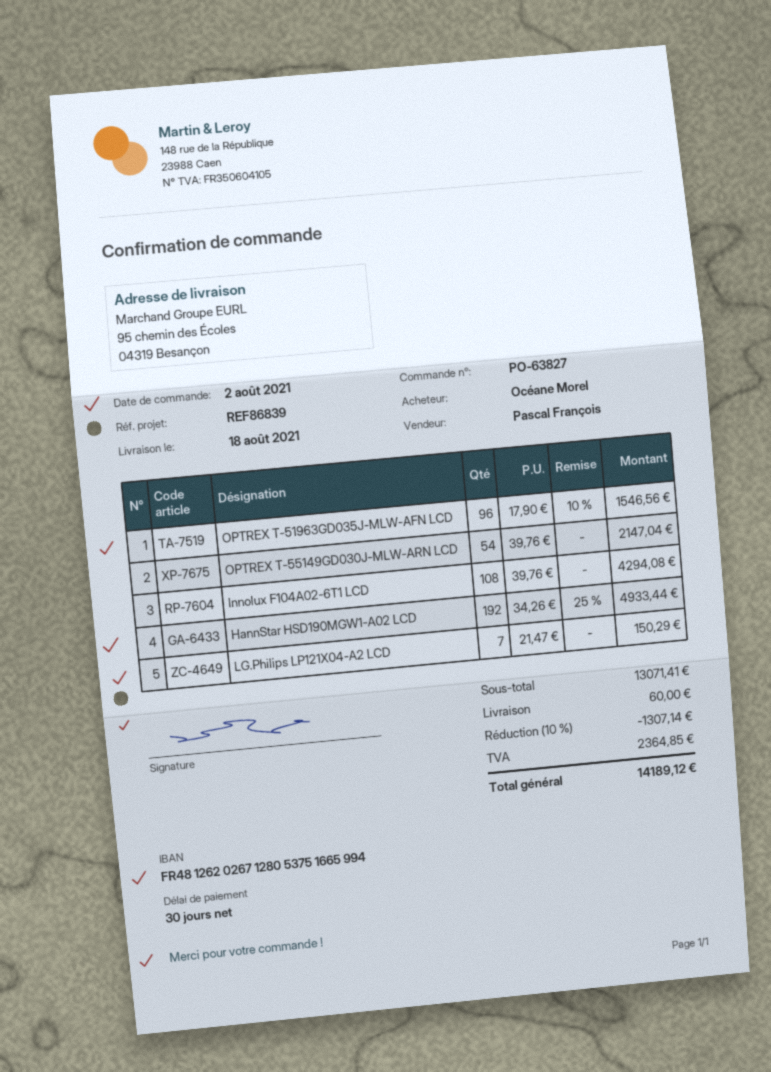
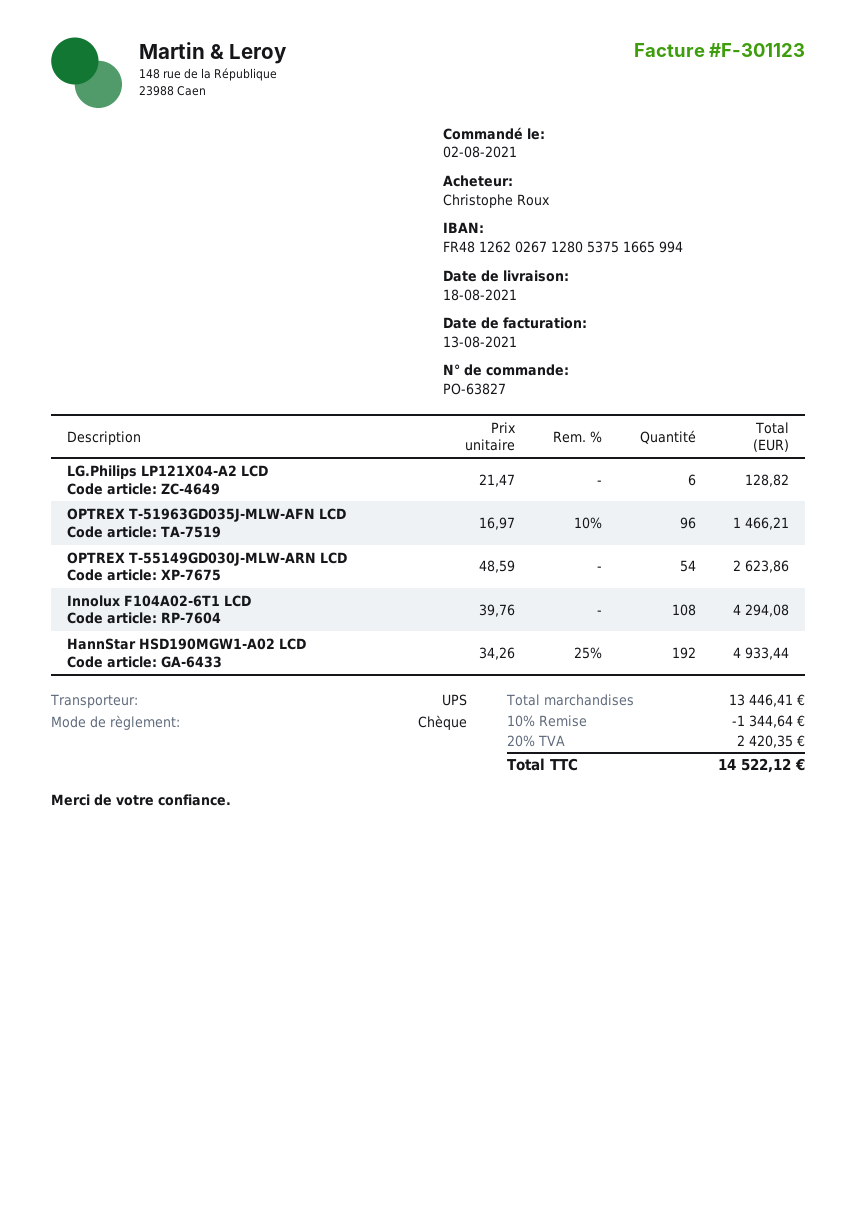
ordered by: Océane Morel -> Christophe Roux
OPTREX T-51963GD035J-MLW-AFN LCD: 96 x 17.90 - 10% = 1546.56 -> 96 x 16.97 - 10% = 1466.21
OPTREX T-55149GD030J-MLW-ARN LCD: 54 x 39.76 = 2147.04 -> 54 x 48.59 = 2623.86
LG.Philips LP121X04-A2 LCD: 7 x 21.47 = 150.29 -> 6 x 21.47 = 128.82
subtotal: 13071.41 -> 13446.41
discount: 10% = 1307.14 -> 10% = 1344.64
shipping: 60.00 -> none
tax: 2364.85 -> 2420.35
total: 14189.12 -> 14522.12

